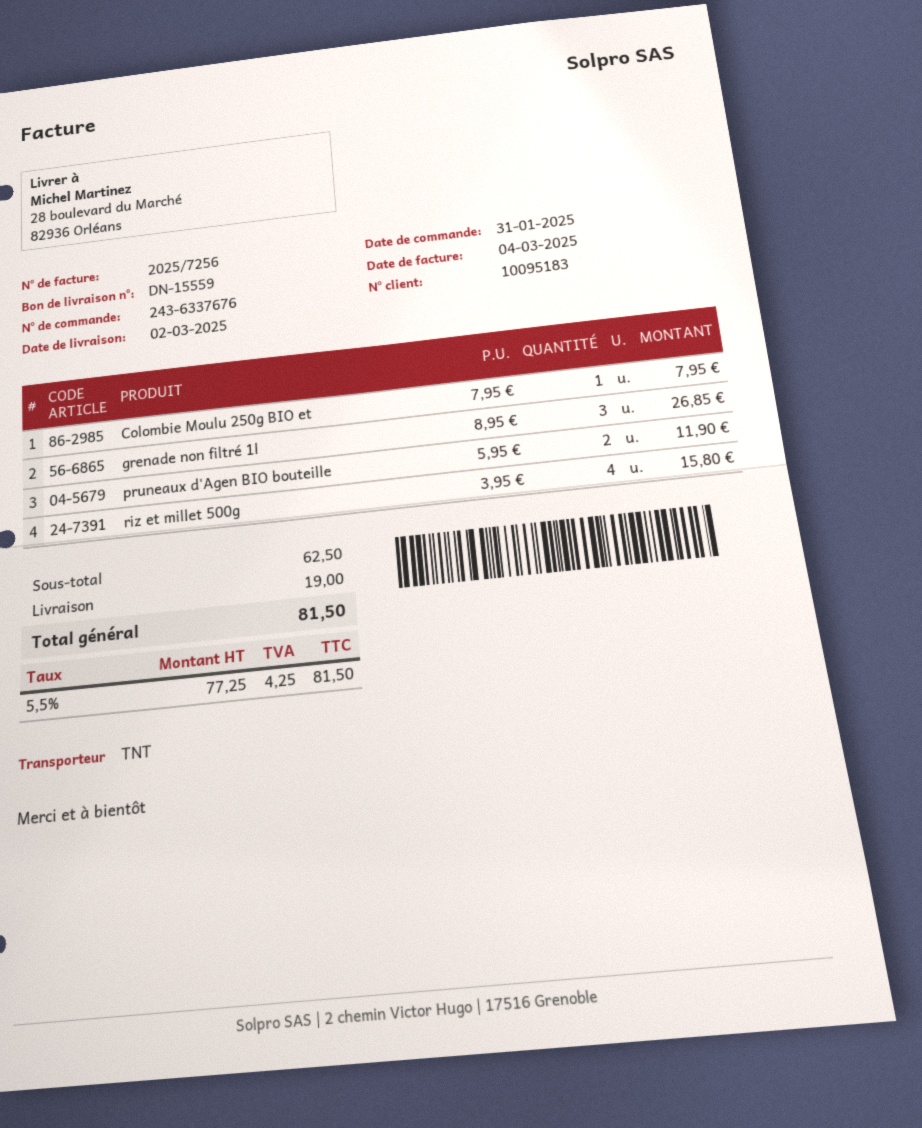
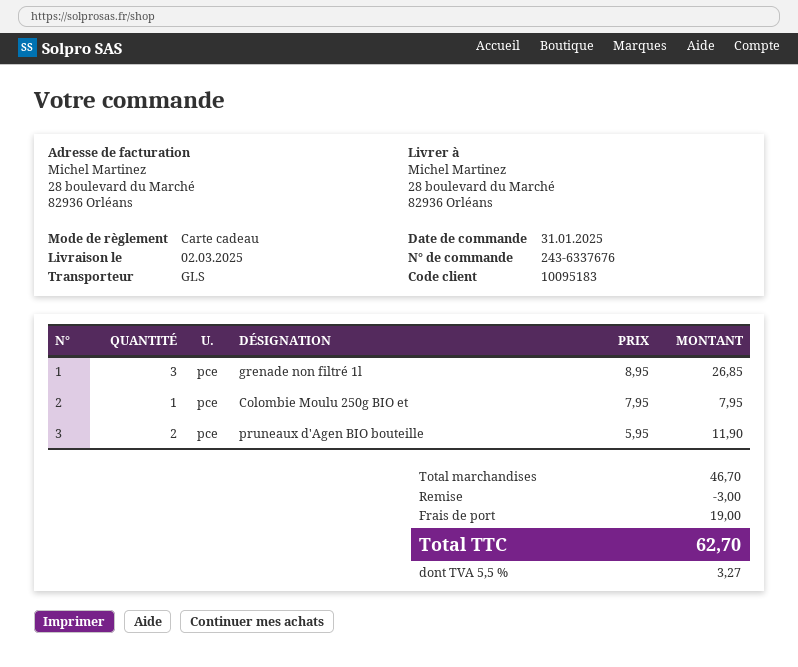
shipping method: TNT -> GLS
riz et millet 500g: 4 x 3.95 = 15.80 -> none
subtotal: 62.50 -> 46.70
discount: none -> 3.00
tax: 5.5% = 4.25 -> 5.5% = 3.27
total: 81.50 -> 62.70

